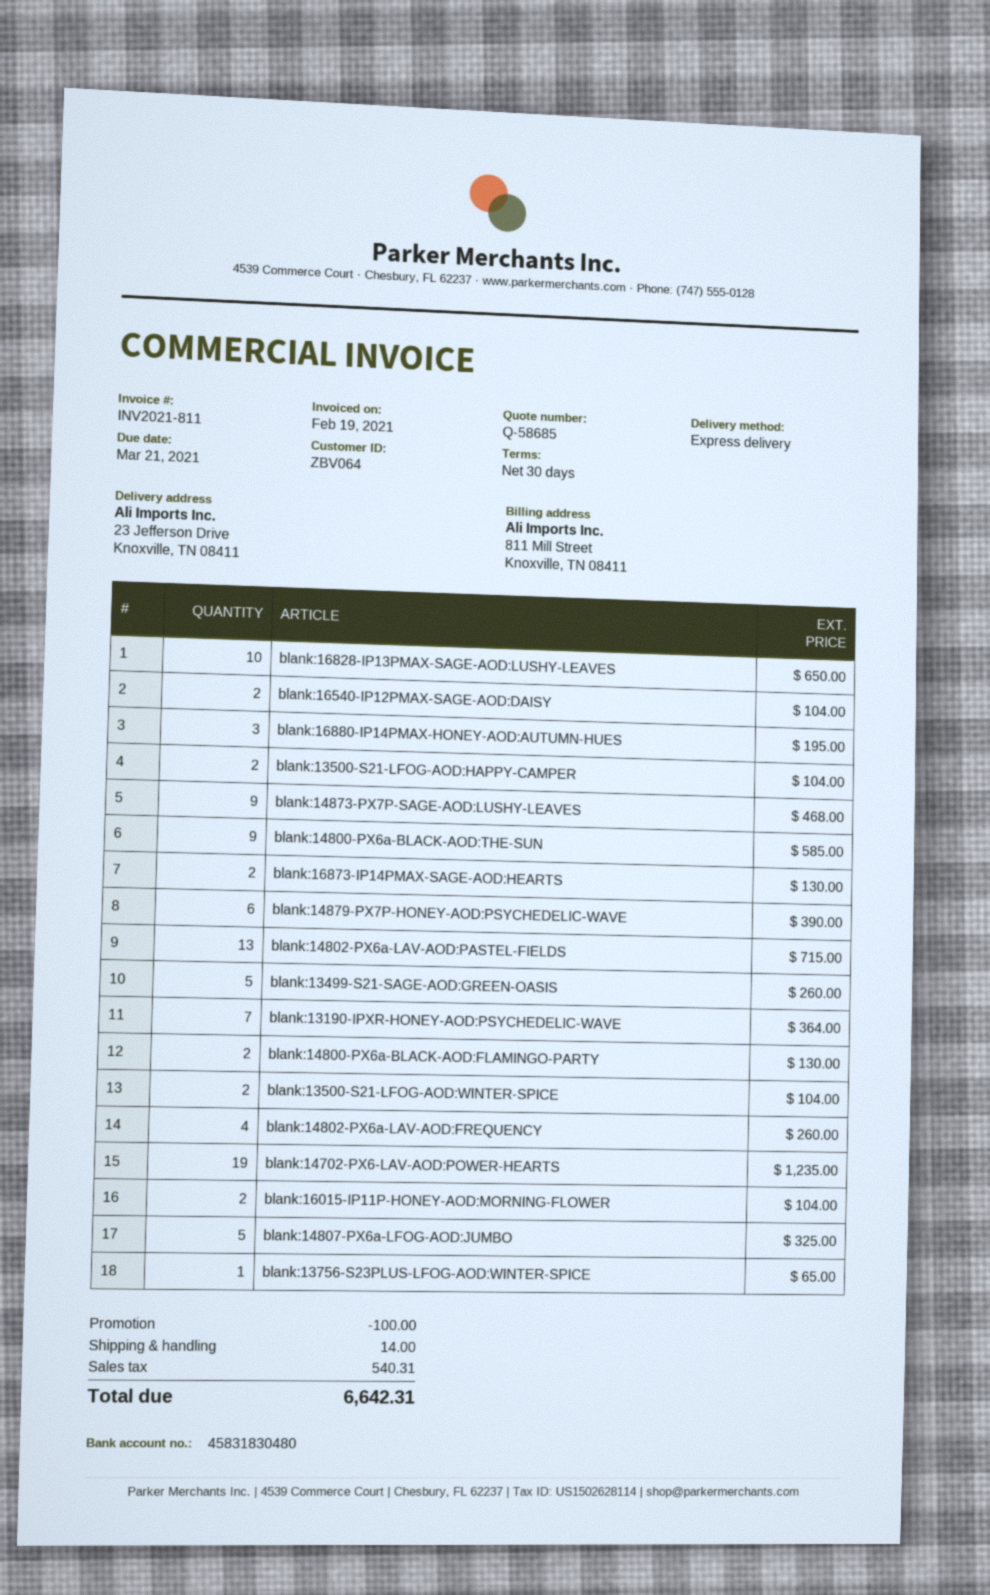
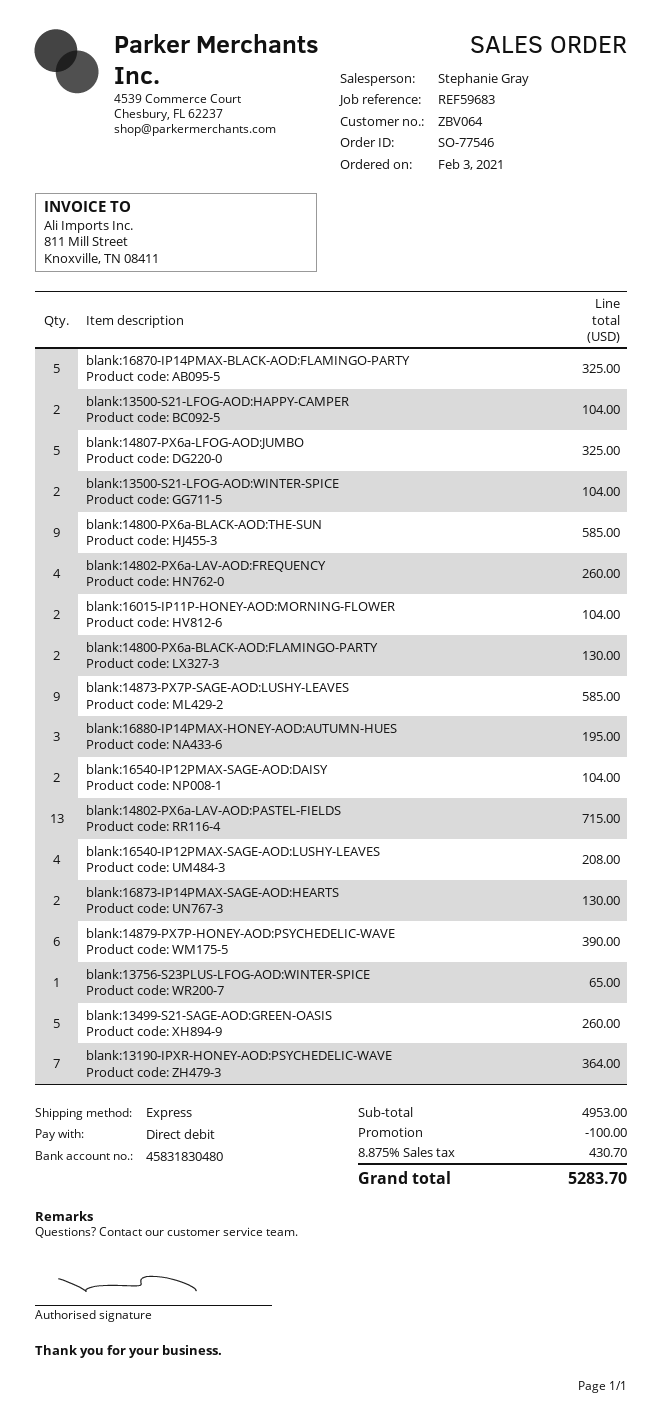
blank:16828-IP13PMAX-SAGE-AOD:LUSHY-LEAVES: 10 for 650.00 -> none
blank:14873-PX7P-SAGE-AOD:LUSHY-LEAVES: 9 for 468.00 -> 9 for 585.00
blank:14702-PX6-LAV-AOD:POWER-HEARTS: 19 for 1235.00 -> none
blank:16870-IP14PMAX-BLACK-AOD:FLAMINGO-PARTY: none -> 5 for 325.00
blank:16540-IP12PMAX-SAGE-AOD:LUSHY-LEAVES: none -> 4 for 208.00
shipping: 14.00 -> none
tax: 540.31 -> 430.70
total: 6642.31 -> 5283.70

